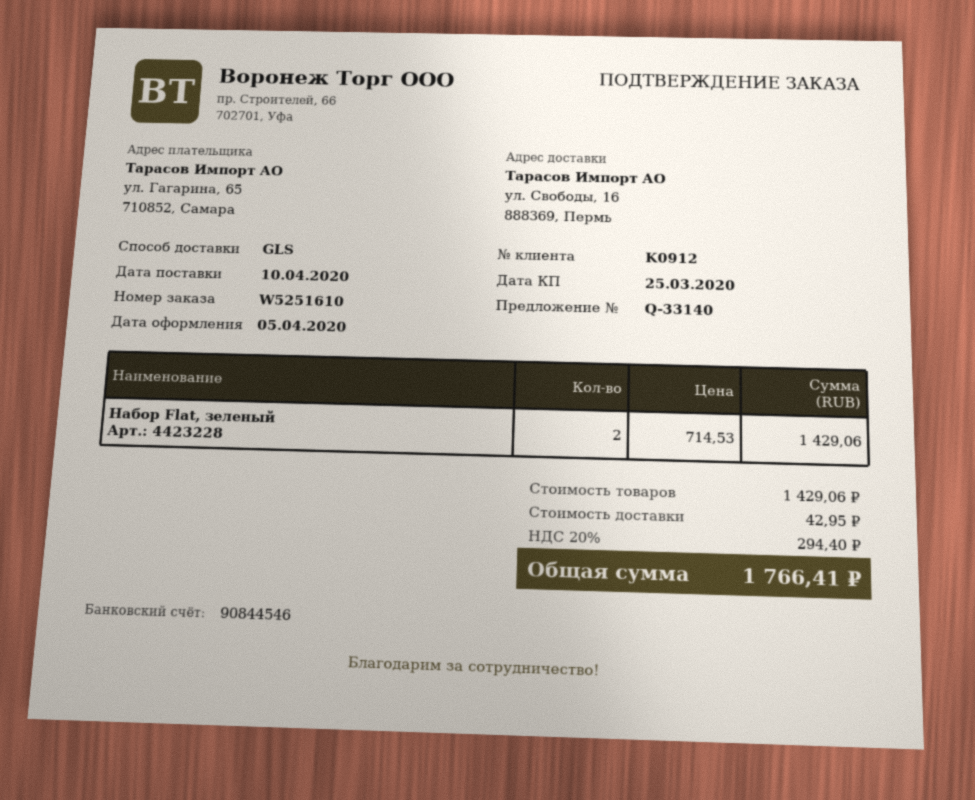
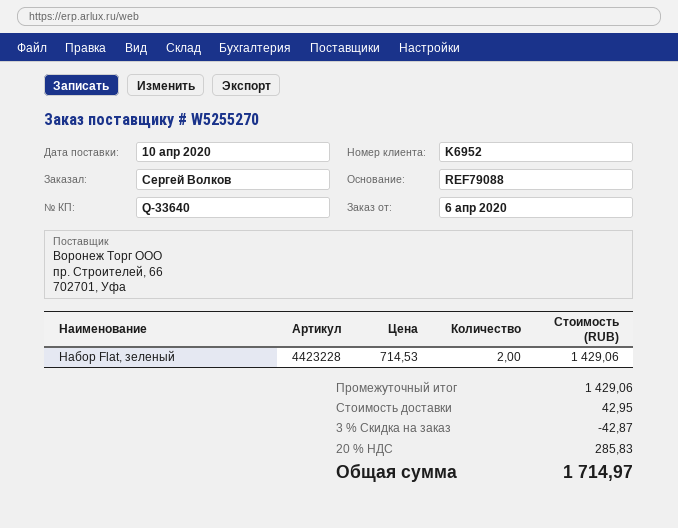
quote number: Q-33140 -> Q-33640
order number: W5251610 -> W5255270
order date: 2020-04-05 -> 2020-04-06
customer number: K0912 -> K6952
discount: none -> 3% = 42.87
tax: 20% = 294.40 -> 20% = 285.83
total: 1766.41 -> 1714.97

